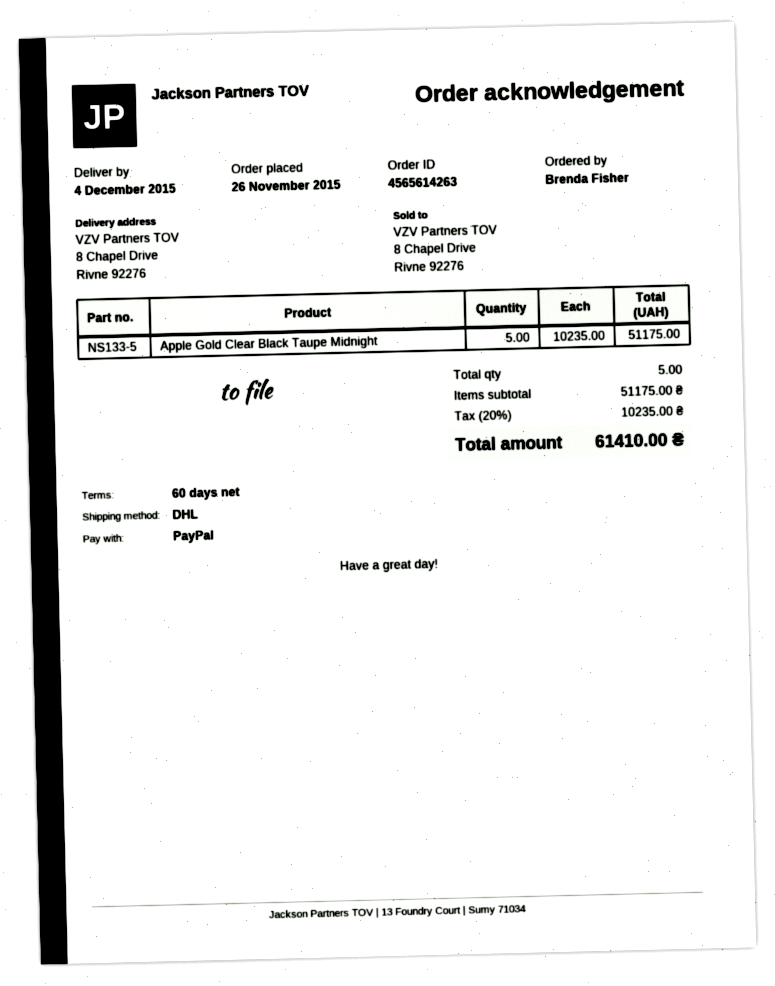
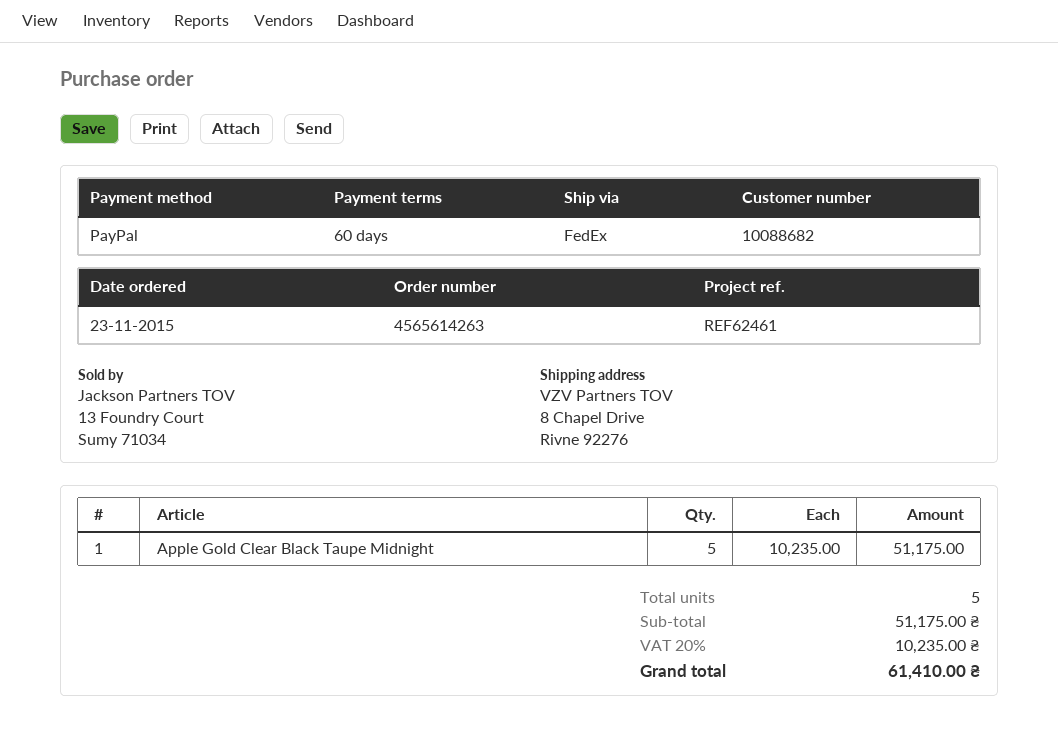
order date: 2015-11-26 -> 2015-11-23
shipping method: DHL -> FedEx

